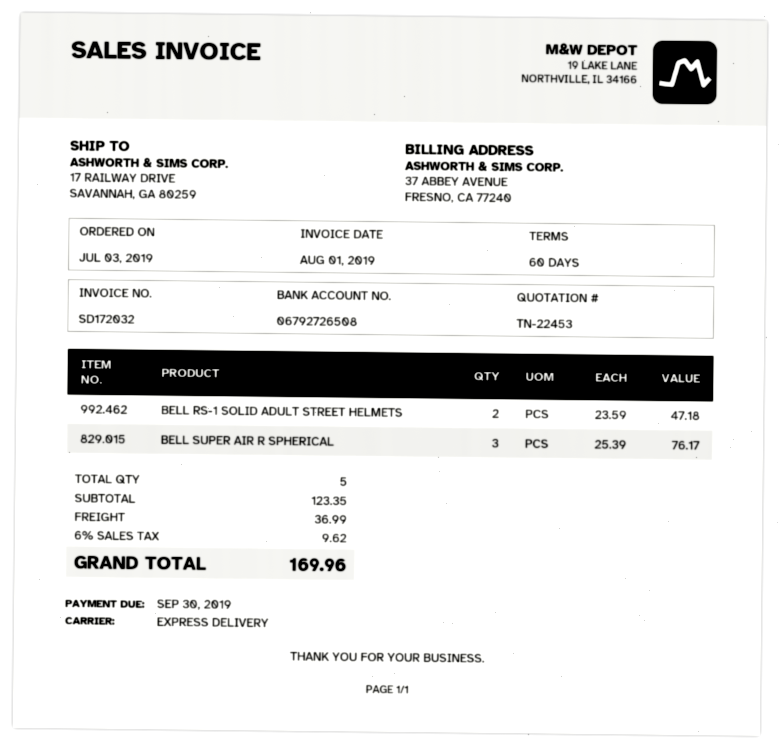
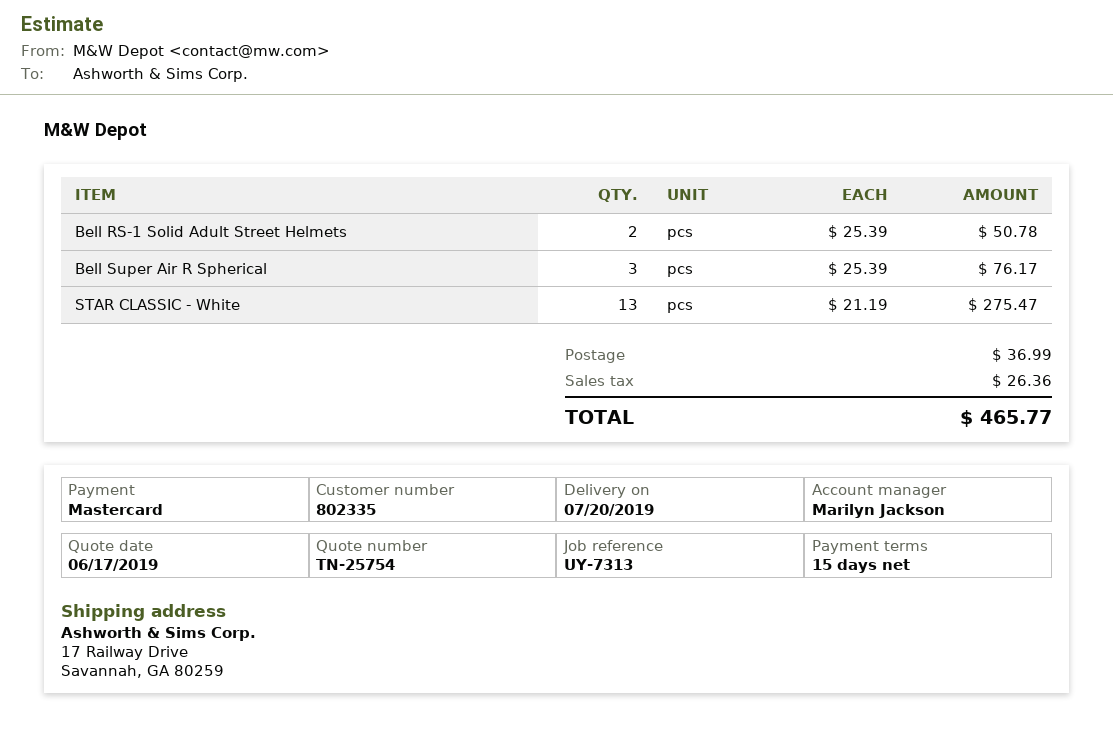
quote number: TN-22453 -> TN-25754
payment terms: 60 days -> 15 days
BELL RS-1 SOLID ADULT STREET HELMETS: 2 x 23.59 = 47.18 -> 2 x 25.39 = 50.78
STAR CLASSIC - White: none -> 13 x 21.19 = 275.47
tax: 9.62 -> 26.36
total: 169.96 -> 465.77

